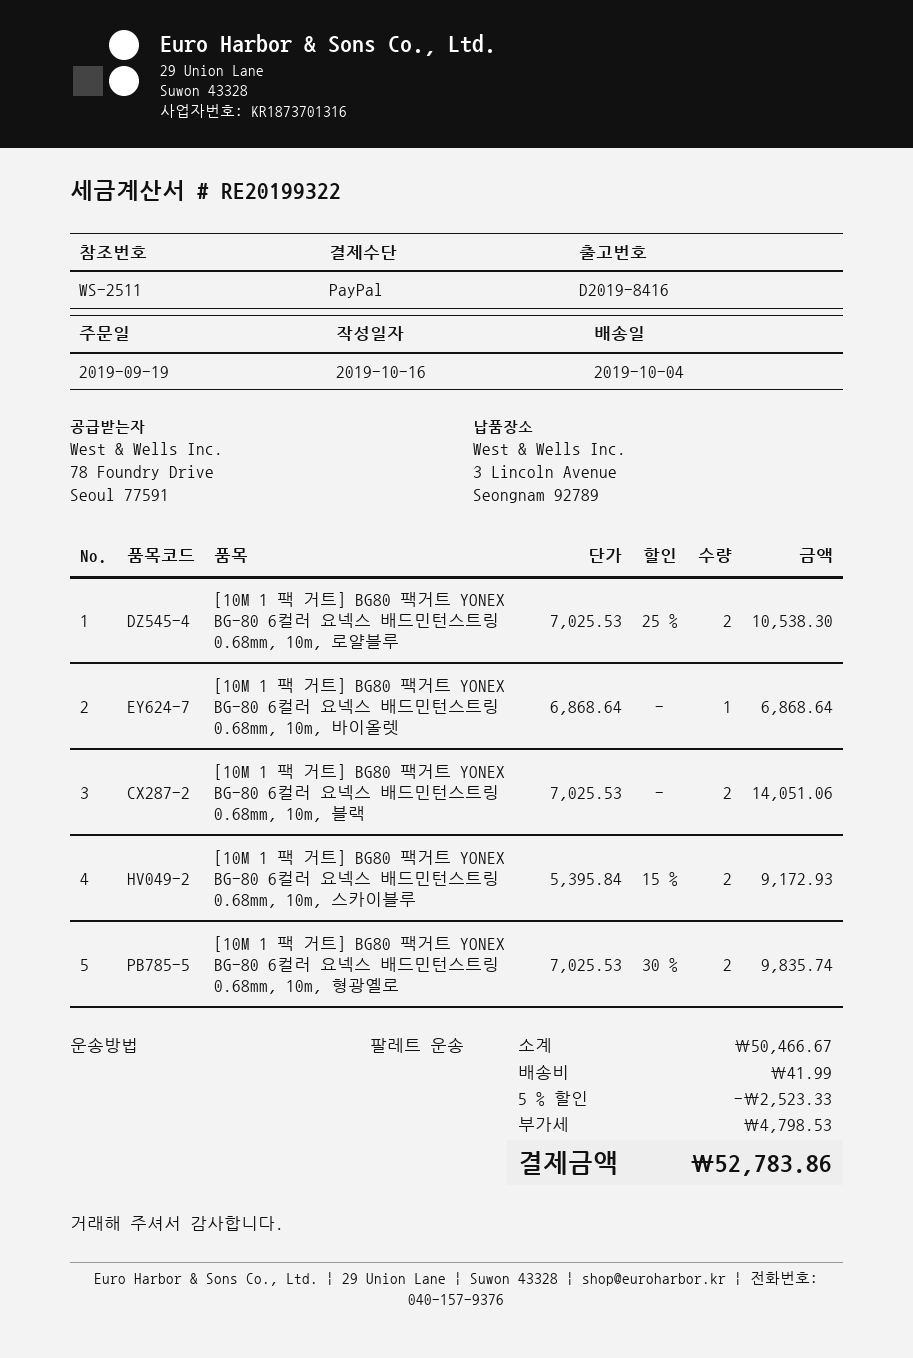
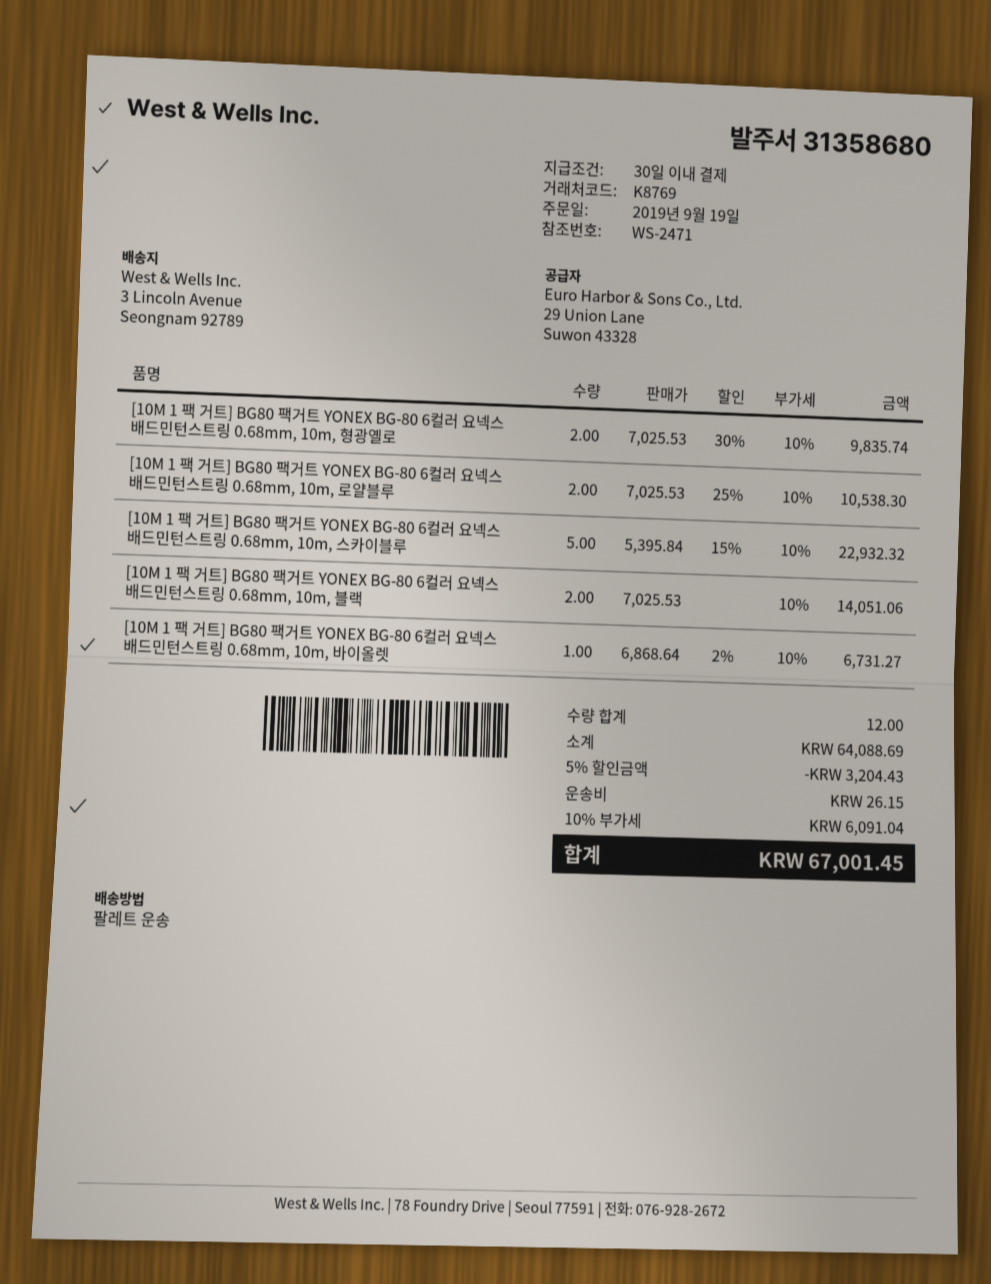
reference: WS-2511 -> WS-2471
[10M 1 팩 거트] BG80 팩거트 YONEX BG-80 6컬러 요넥스 배드민턴스트링 0.68mm, 10m, 바이올렛: 1 x 6868.64 = 6868.64 -> 1 x 6868.64 - 2% = 6731.27
[10M 1 팩 거트] BG80 팩거트 YONEX BG-80 6컬러 요넥스 배드민턴스트링 0.68mm, 10m, 스카이블루: 2 x 5395.84 - 15% = 9172.93 -> 5 x 5395.84 - 15% = 22932.32
subtotal: 50466.67 -> 64088.69
discount: 5% = 2523.33 -> 5% = 3204.43
shipping: 41.99 -> 26.15
tax: 4798.53 -> 6091.04
total: 52783.86 -> 67001.45

